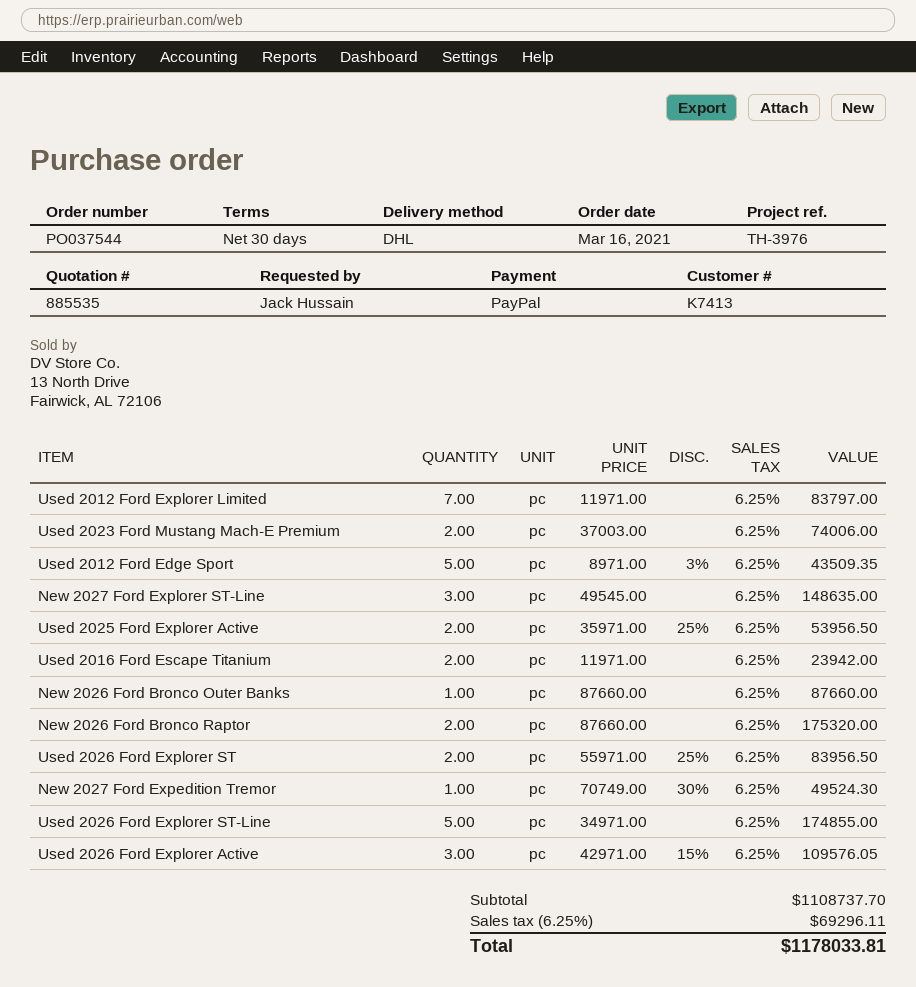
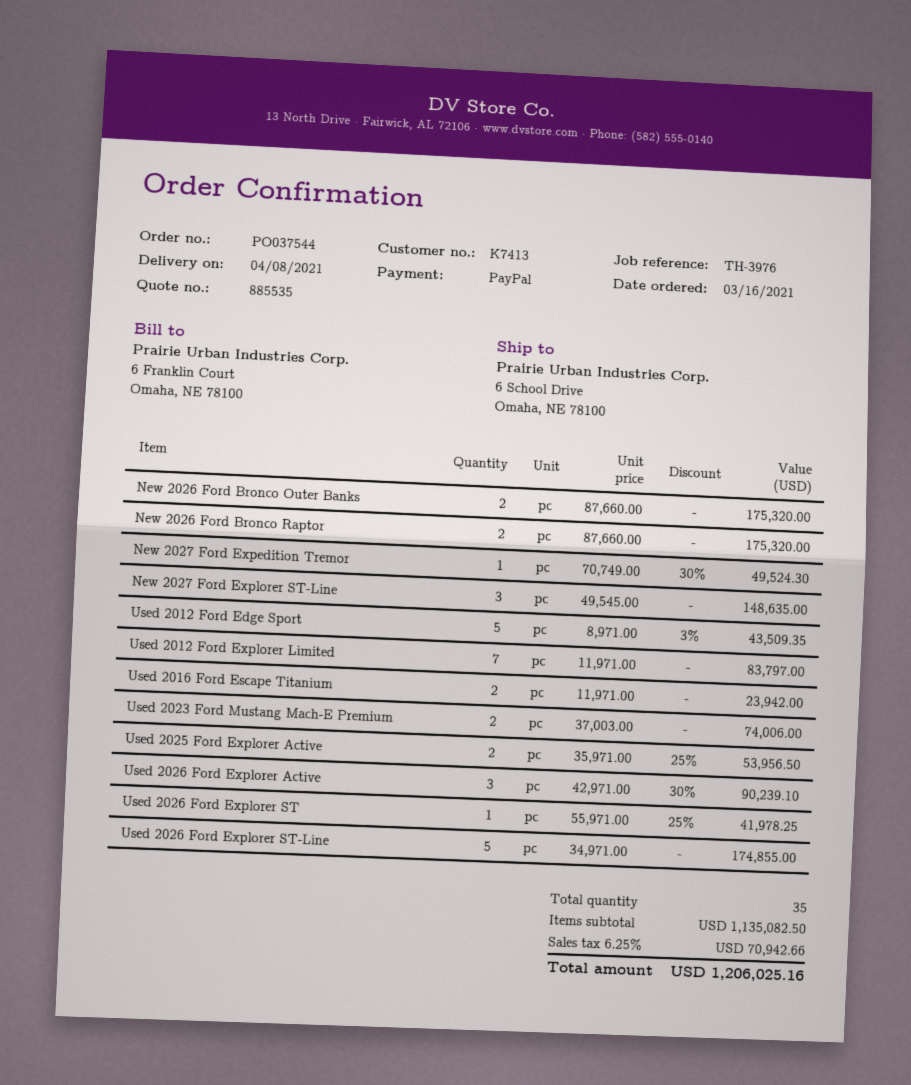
New 2026 Ford Bronco Outer Banks: 1 x 87660.00 = 87660.00 -> 2 x 87660.00 = 175320.00
Used 2026 Ford Explorer ST: 2 x 55971.00 - 25% = 83956.50 -> 1 x 55971.00 - 25% = 41978.25
Used 2026 Ford Explorer Active: 3 x 42971.00 - 15% = 109576.05 -> 3 x 42971.00 - 30% = 90239.10
subtotal: 1108737.70 -> 1135082.50
tax: 6.25% = 69296.11 -> 6.25% = 70942.66
total: 1178033.81 -> 1206025.16

